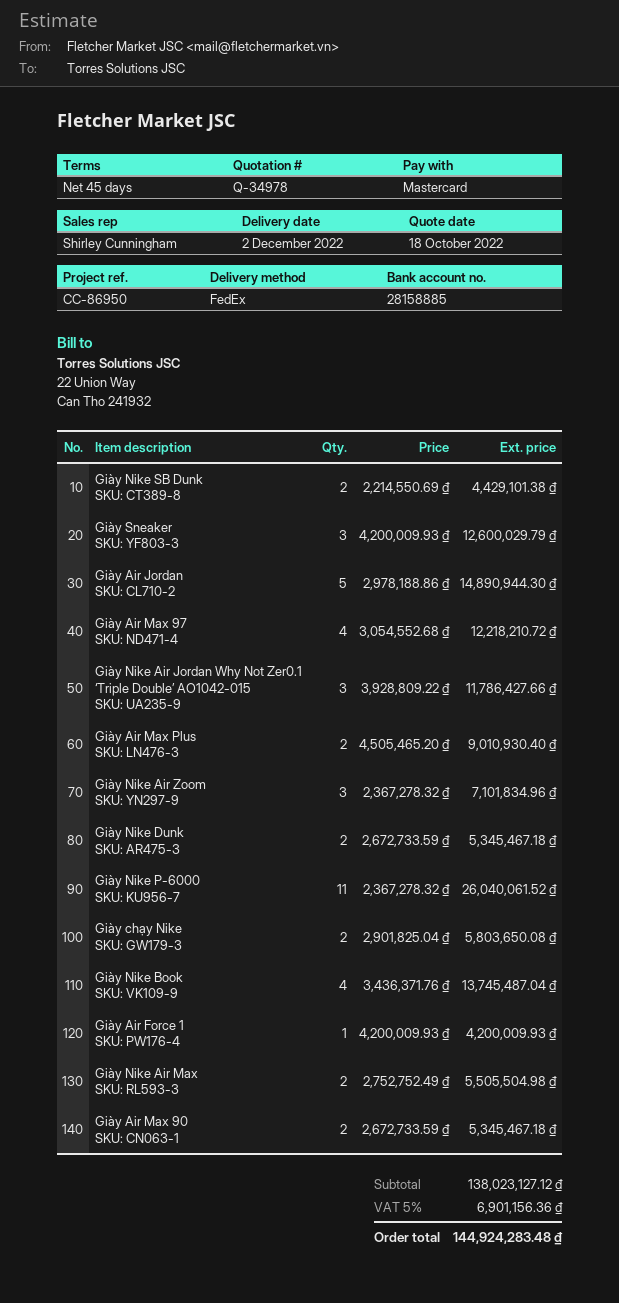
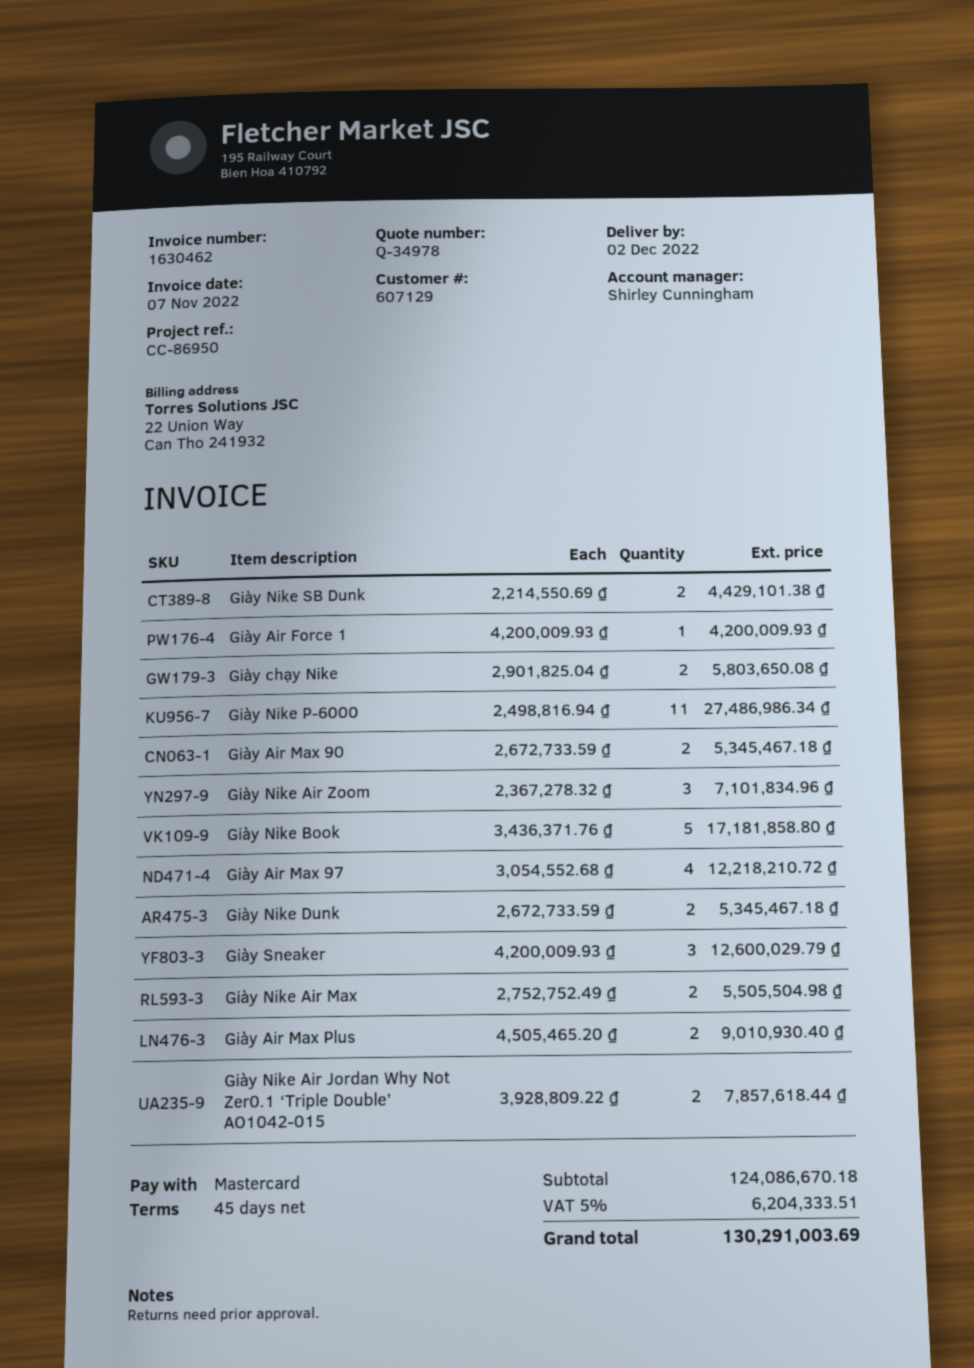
Giày Air Jordan: 5 x 2978188.86 = 14890944.30 -> none
Giày Nike Air Jordan Why Not Zer0.1 ‘Triple Double’ AO1042-015: 3 x 3928809.22 = 11786427.66 -> 2 x 3928809.22 = 7857618.44
Giày Nike P-6000: 11 x 2367278.32 = 26040061.52 -> 11 x 2498816.94 = 27486986.34
Giày Nike Book: 4 x 3436371.76 = 13745487.04 -> 5 x 3436371.76 = 17181858.80
subtotal: 138023127.12 -> 124086670.18
tax: 5% = 6901156.36 -> 5% = 6204333.51
total: 144924283.48 -> 130291003.69

